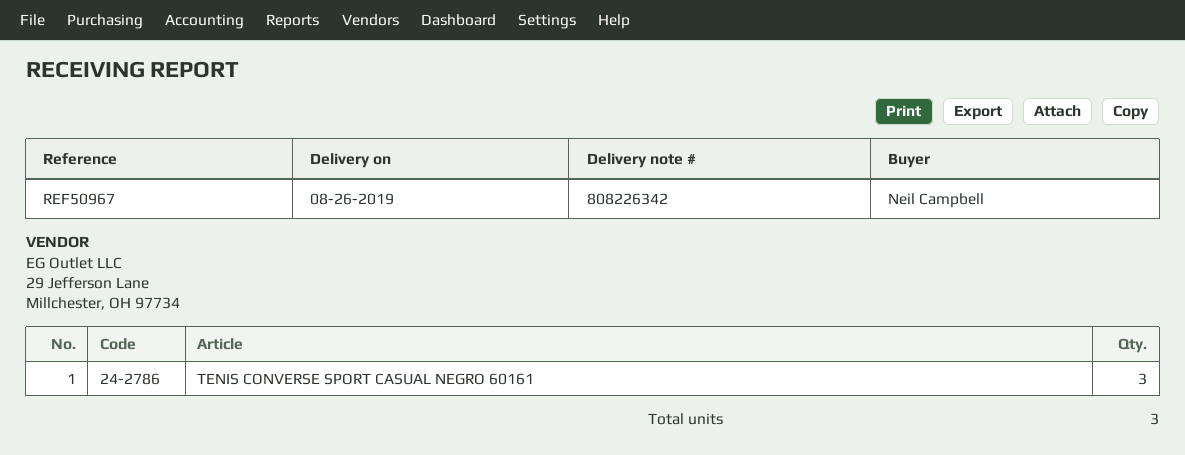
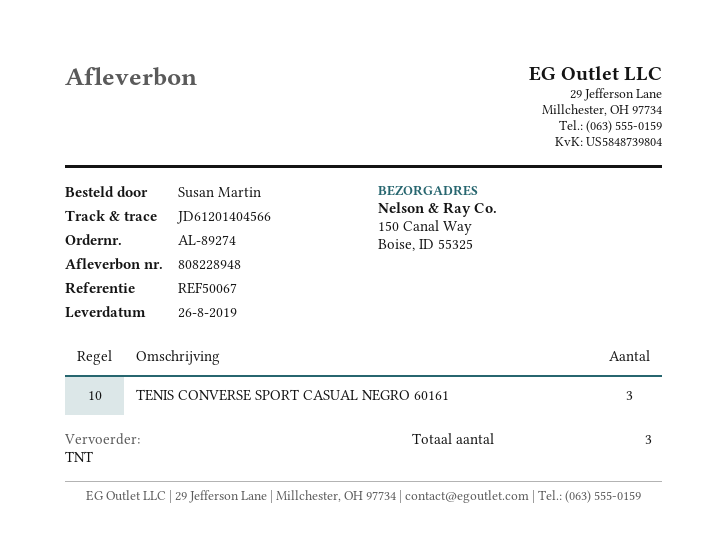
delivery note number: 808226342 -> 808228948
reference: REF50967 -> REF50067
ordered by: Neil Campbell -> Susan Martin

